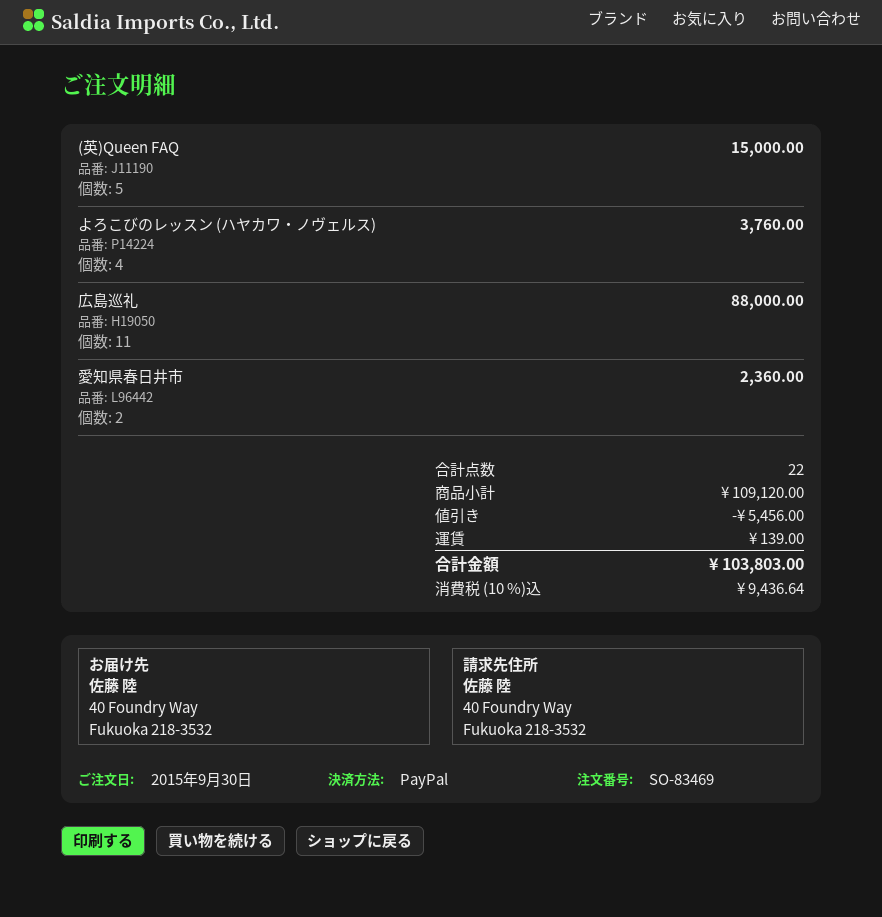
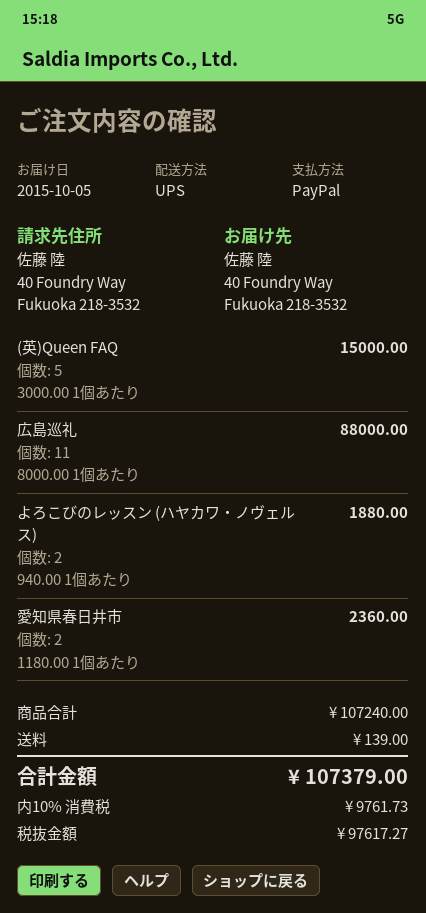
よろこびのレッスン (ハヤカワ・ノヴェルス): 4 for 3760.00 -> 2 for 1880.00
subtotal: 109120.00 -> 107240.00
discount: 5456.00 -> none
tax: 10% = 9436.64 -> 10% = 9761.73
total: 103803.00 -> 107379.00

